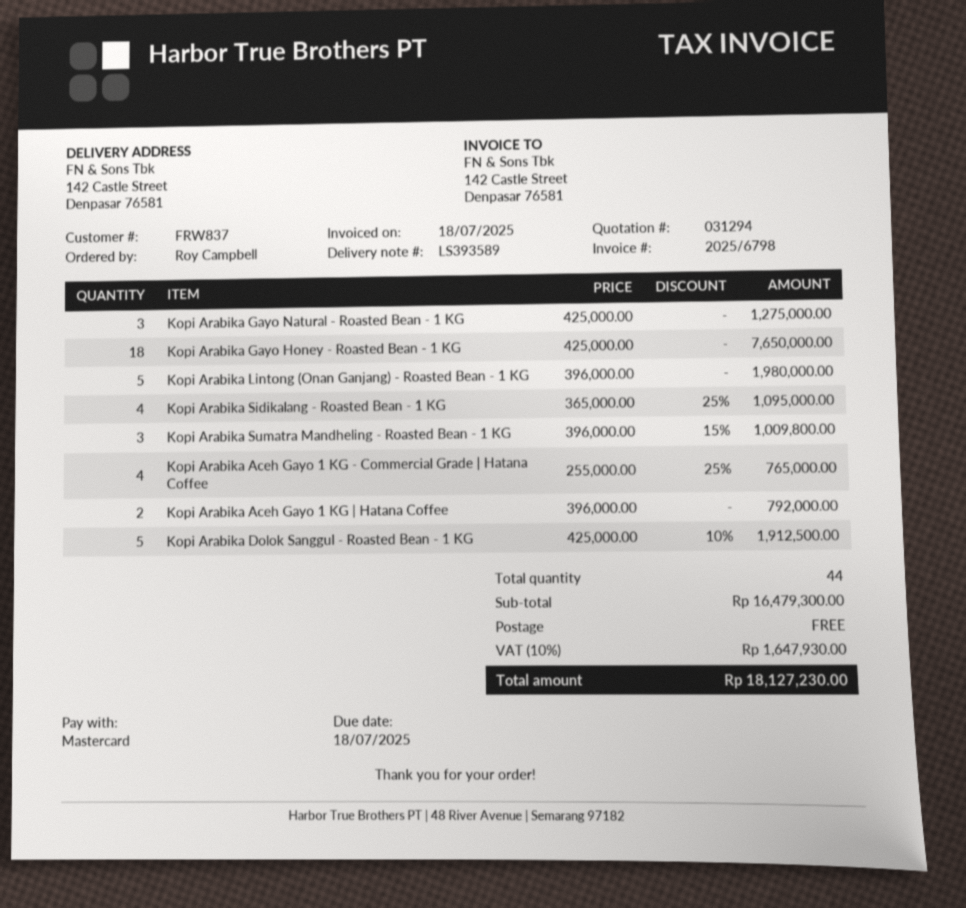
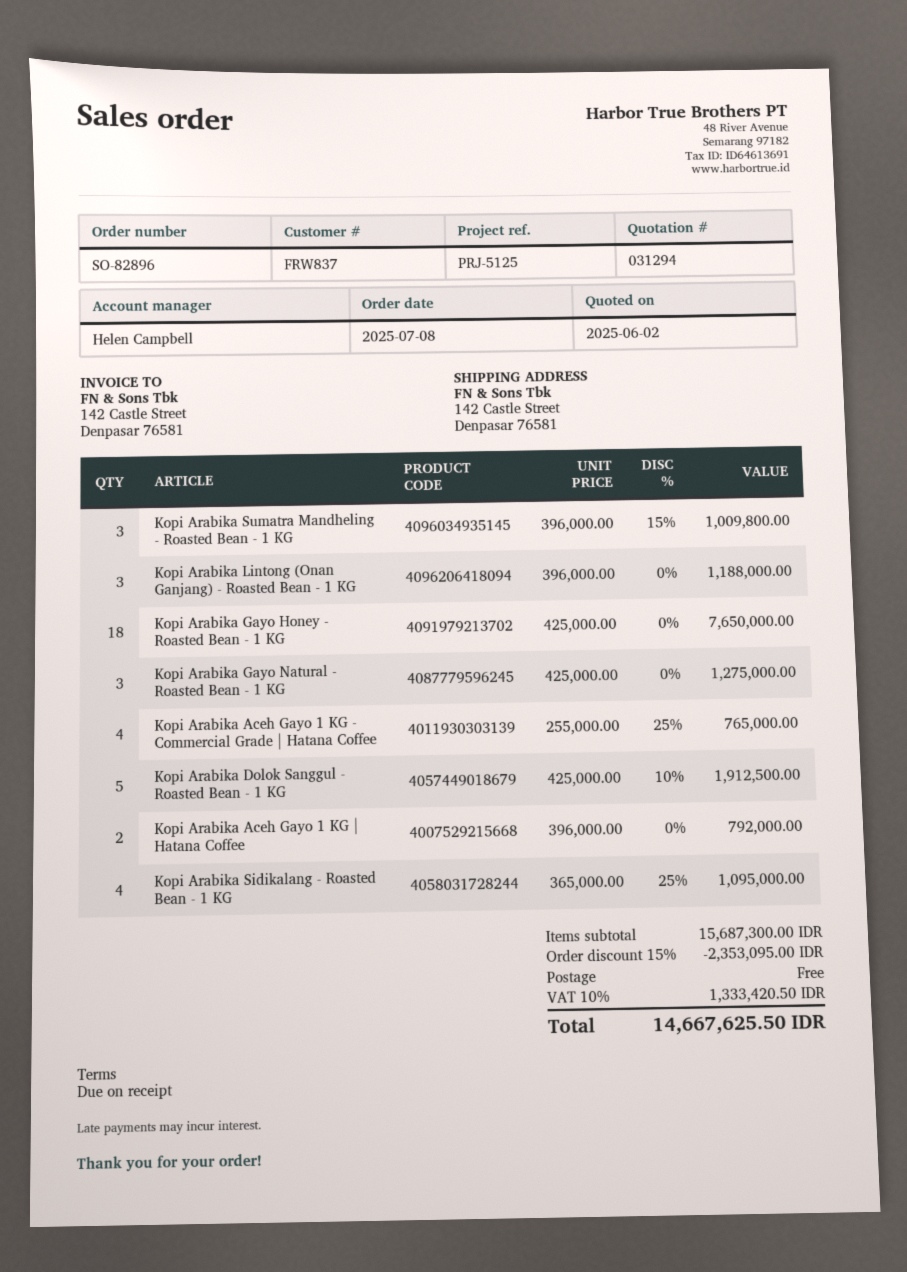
Kopi Arabika Lintong (Onan Ganjang) - Roasted Bean - 1 KG: 5 x 396000.00 = 1980000.00 -> 3 x 396000.00 = 1188000.00
subtotal: 16479300.00 -> 15687300.00
discount: none -> 15% = 2353095.00
tax: 10% = 1647930.00 -> 10% = 1333420.50
total: 18127230.00 -> 14667625.50

